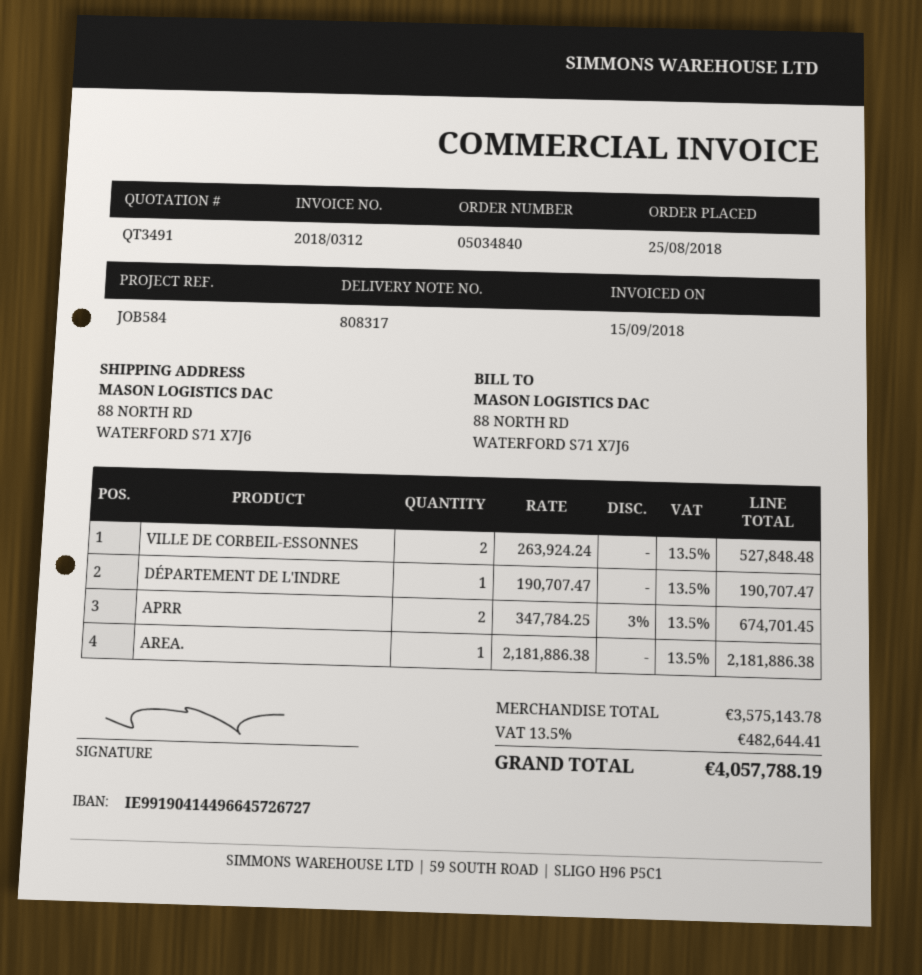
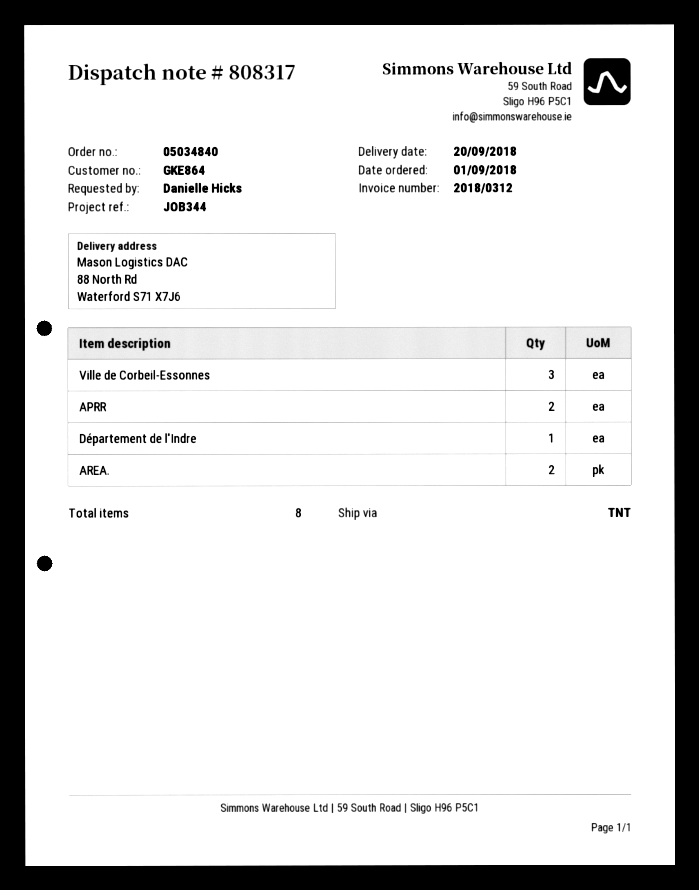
order date: 2018-08-25 -> 2018-09-01
reference: JOB584 -> JOB344
VILLE DE CORBEIL-ESSONNES: 2 -> 3
AREA.: 1 -> 2

